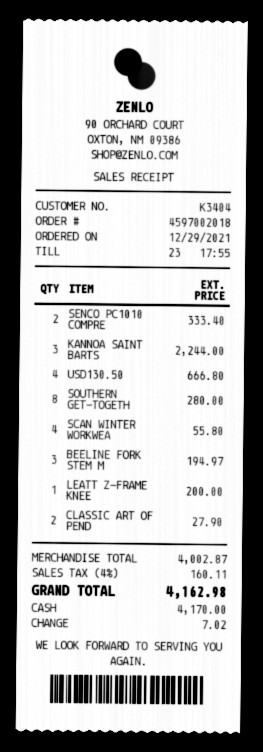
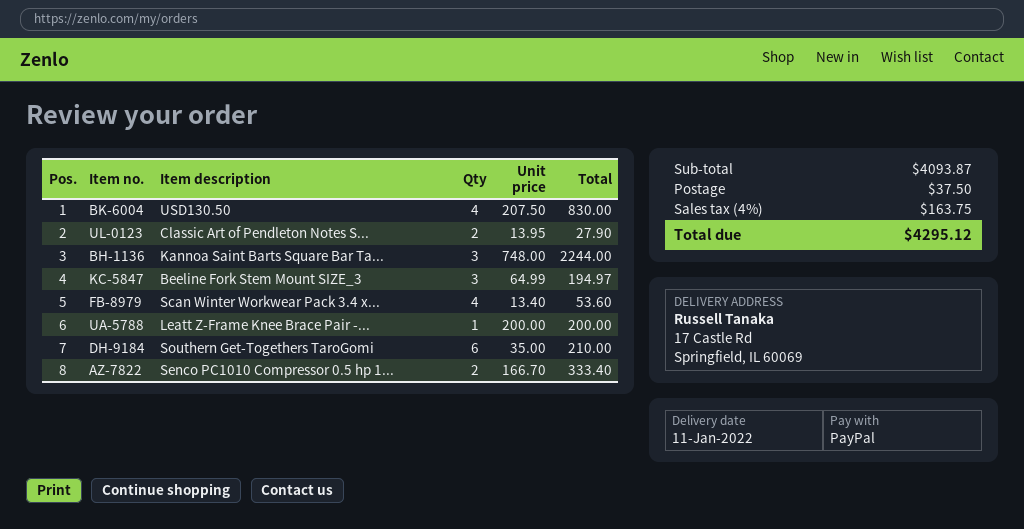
payment method: cash -> PayPal
USD130.50: 4 for 666.80 -> 4 for 830.00
SOUTHERN GET-TOGETH: 8 for 280.00 -> 6 for 210.00
SCAN WINTER WORKWEA: 4 for 55.80 -> 4 for 53.60
subtotal: 4002.87 -> 4093.87
shipping: none -> 37.50
tax: 4% = 160.11 -> 4% = 163.75
total: 4162.98 -> 4295.12

